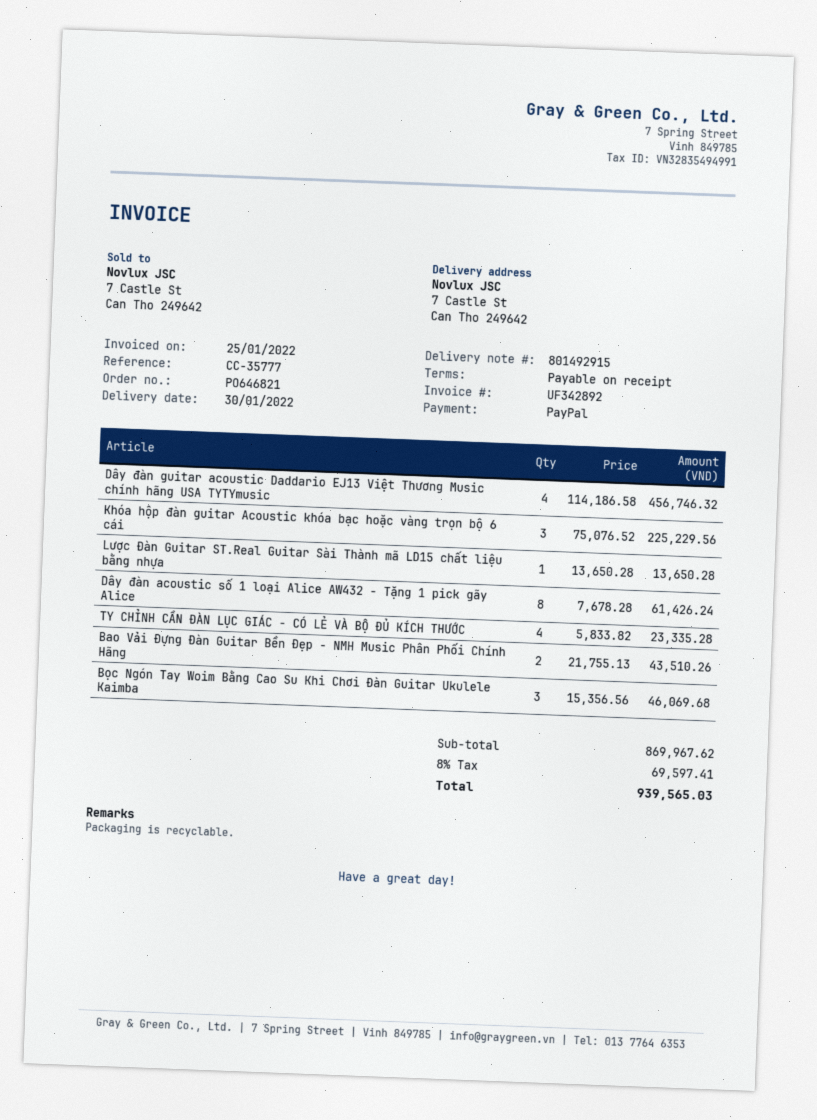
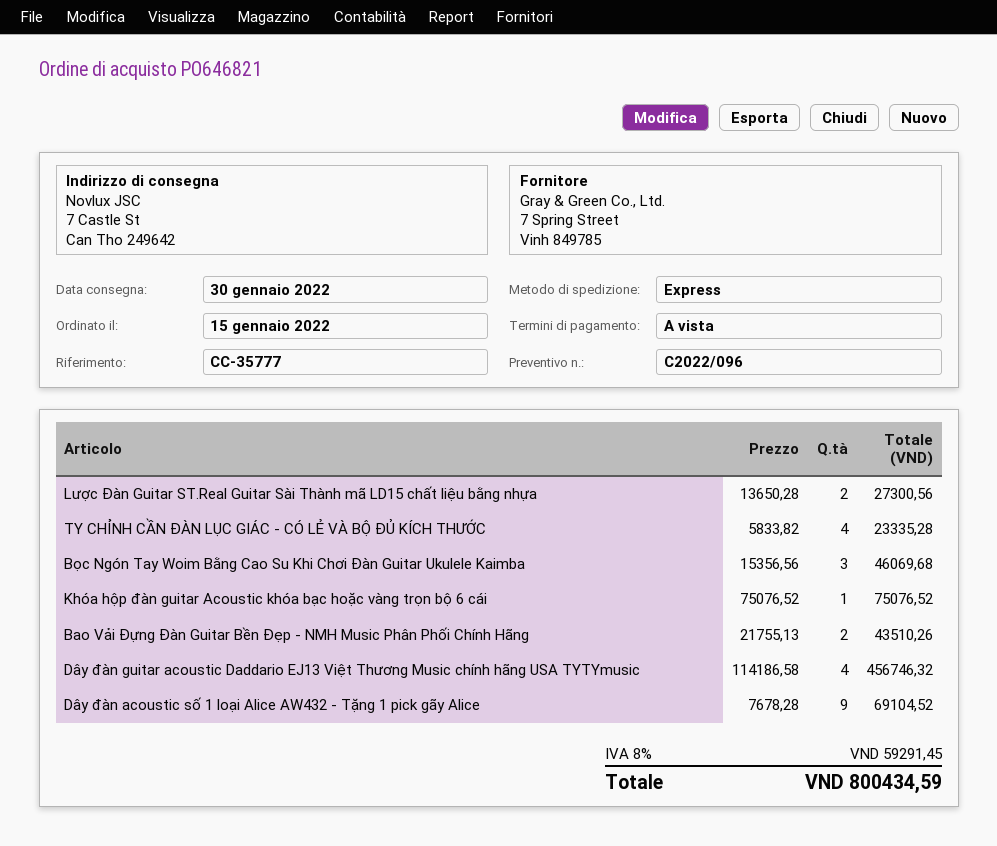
Khóa hộp đàn guitar Acoustic khóa bạc hoặc vàng trọn bộ 6 cái: 3 x 75076.52 = 225229.56 -> 1 x 75076.52 = 75076.52
Lược Đàn Guitar ST.Real Guitar Sài Thành mã LD15 chất liệu bằng nhựa: 1 x 13650.28 = 13650.28 -> 2 x 13650.28 = 27300.56
Dây đàn acoustic số 1 loại Alice AW432 - Tặng 1 pick gãy Alice: 8 x 7678.28 = 61426.24 -> 9 x 7678.28 = 69104.52
tax: 8% = 69597.41 -> 8% = 59291.45
total: 939565.03 -> 800434.59

